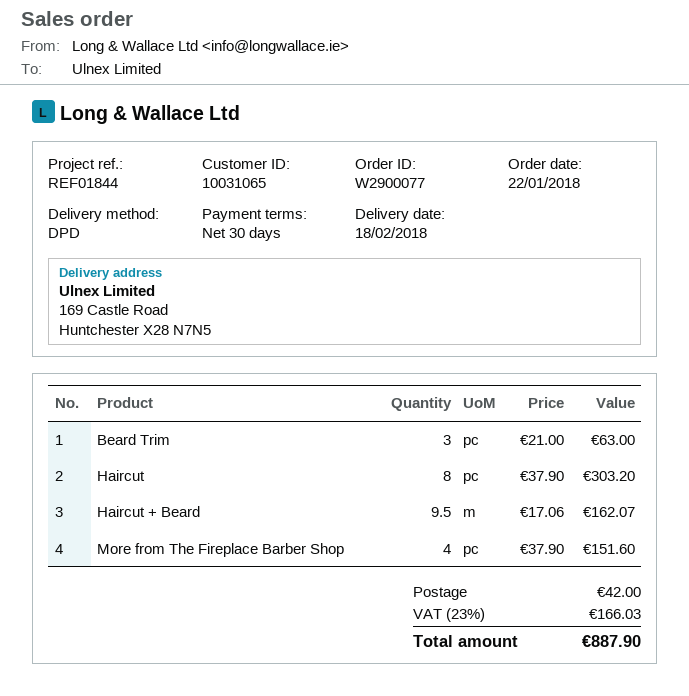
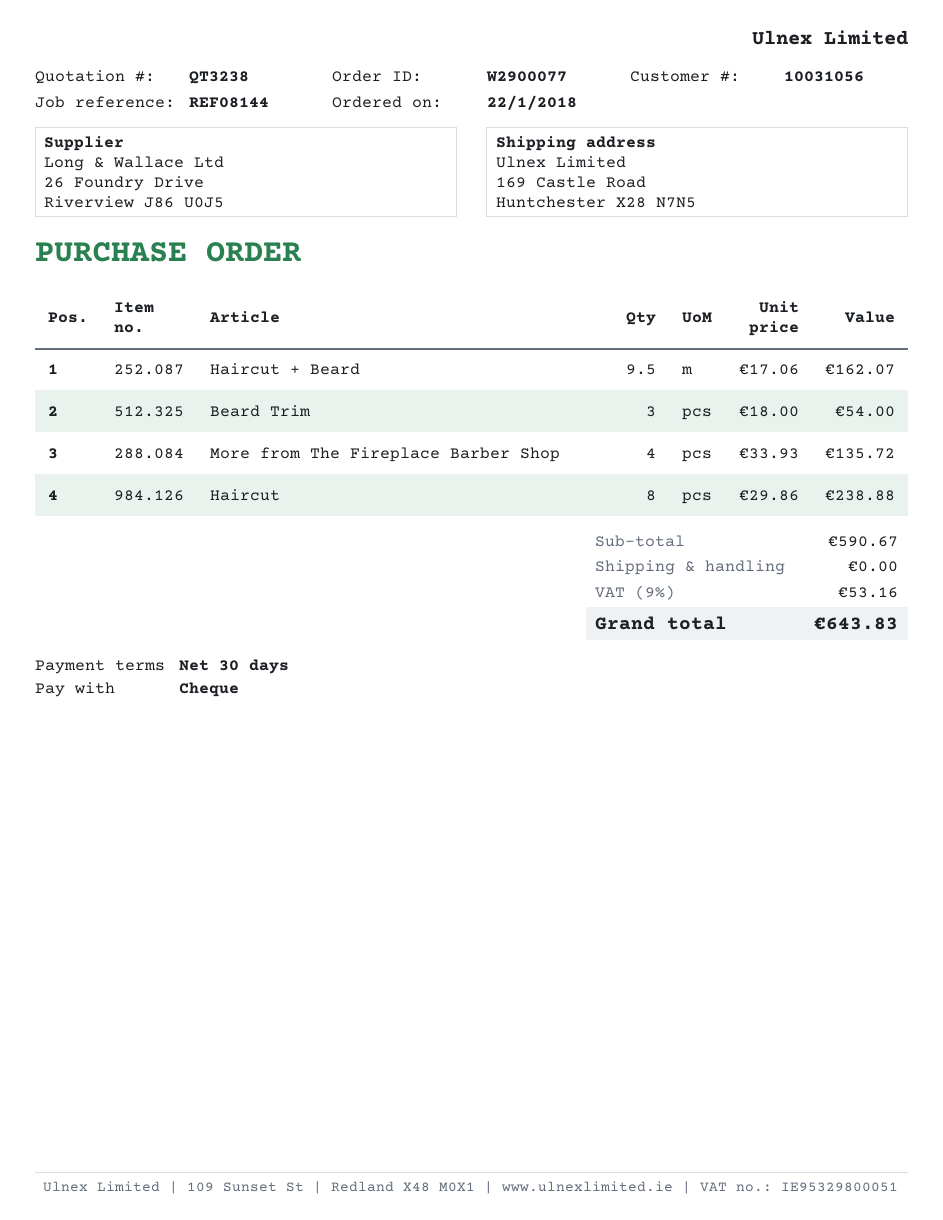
customer number: 10031065 -> 10031056
reference: REF01844 -> REF08144
Beard Trim: 3 x 21.00 = 63.00 -> 3 x 18.00 = 54.00
Haircut: 8 x 37.90 = 303.20 -> 8 x 29.86 = 238.88
More from The Fireplace Barber Shop: 4 x 37.90 = 151.60 -> 4 x 33.93 = 135.72
shipping: 42.00 -> 0.00
tax: 23% = 166.03 -> 9% = 53.16
total: 887.90 -> 643.83

